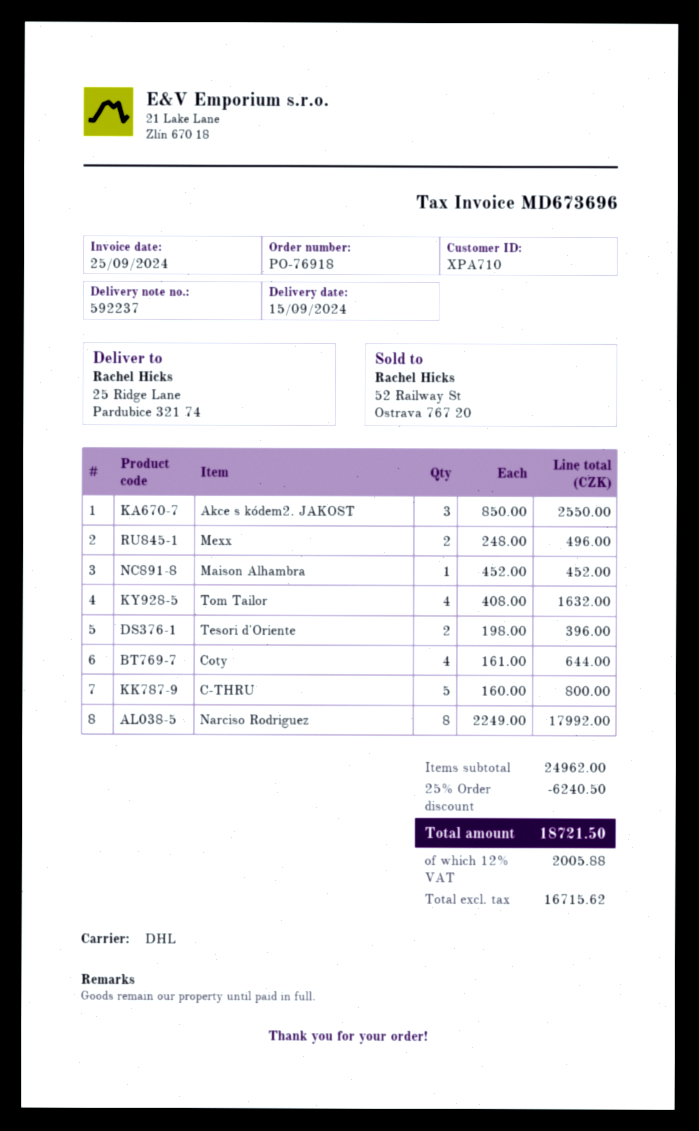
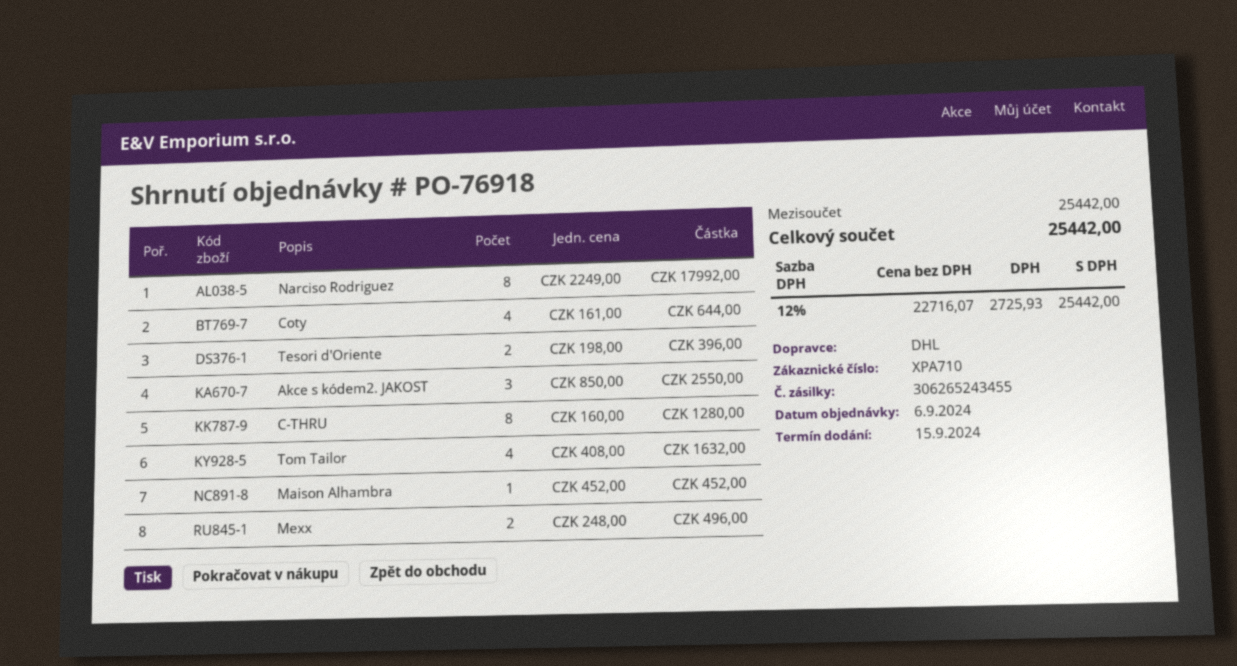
C-THRU: 5 x 160.00 = 800.00 -> 8 x 160.00 = 1280.00
subtotal: 24962.00 -> 25442.00
discount: 25% = 6240.50 -> none
net: 16715.62 -> 22716.07
tax: 12% = 2005.88 -> 12% = 2725.93
total: 18721.50 -> 25442.00

